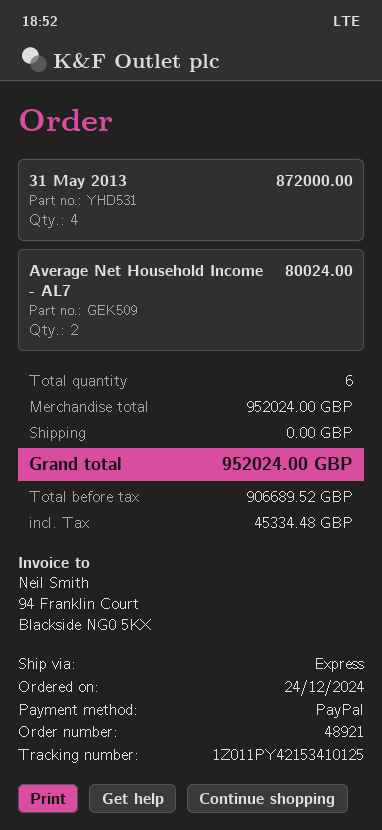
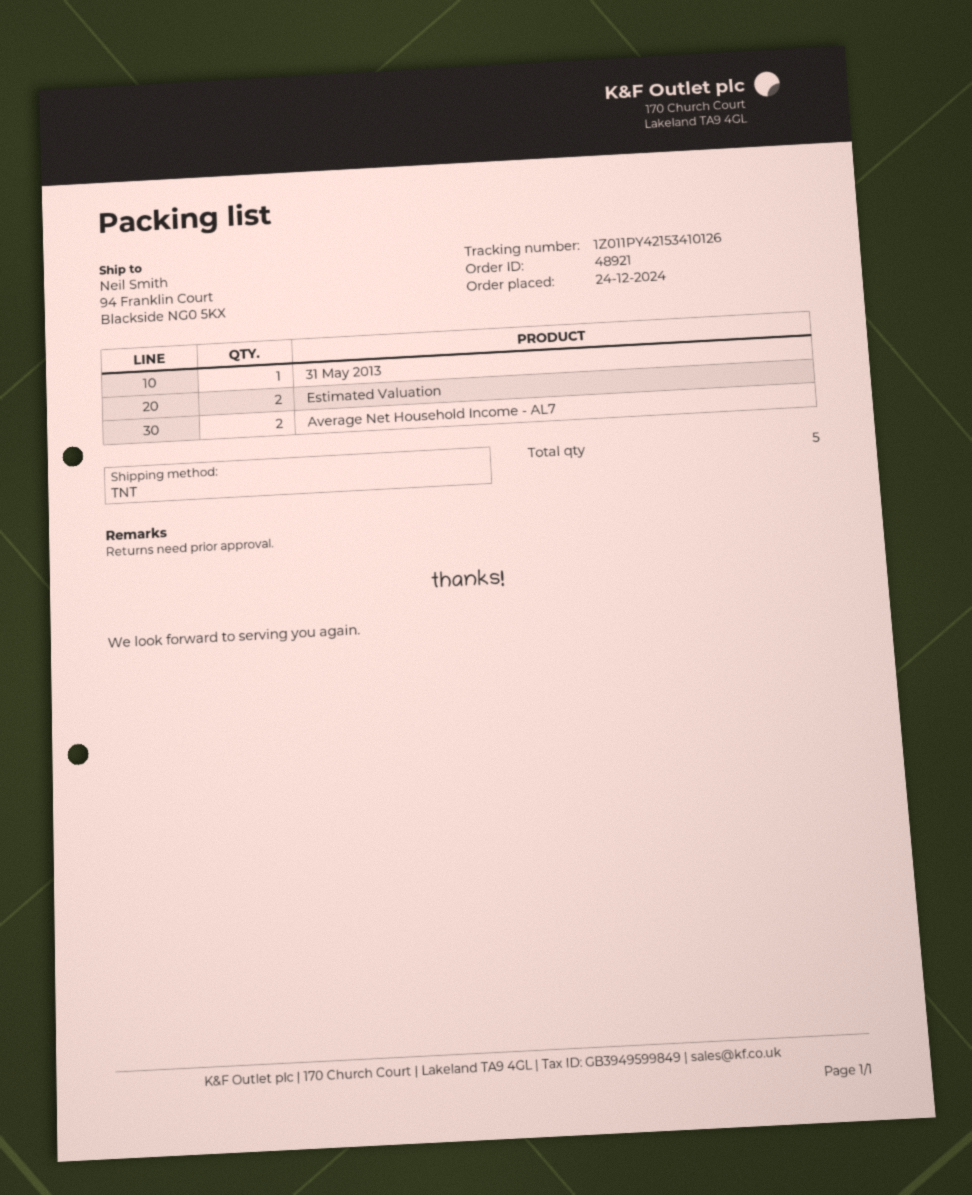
shipping method: express -> TNT
tracking number: 1Z011PY42153410125 -> 1Z011PY42153410126
31 May 2013: 4 -> 1
Estimated Valuation: none -> 2
total quantity: 6 -> 5

